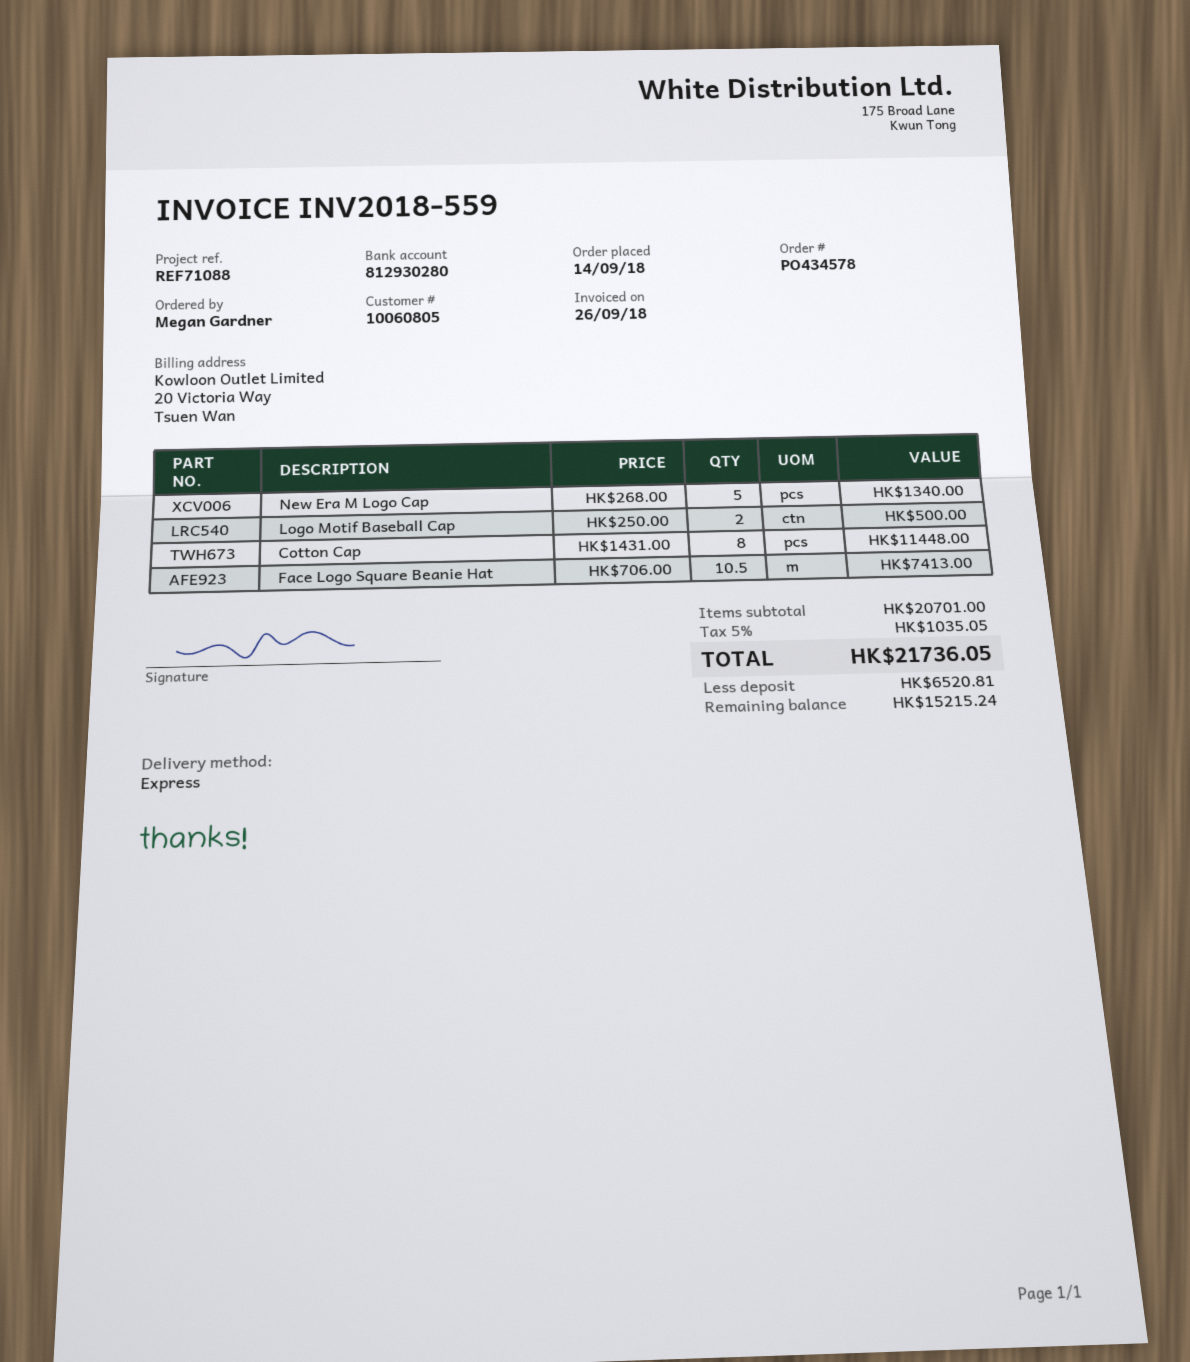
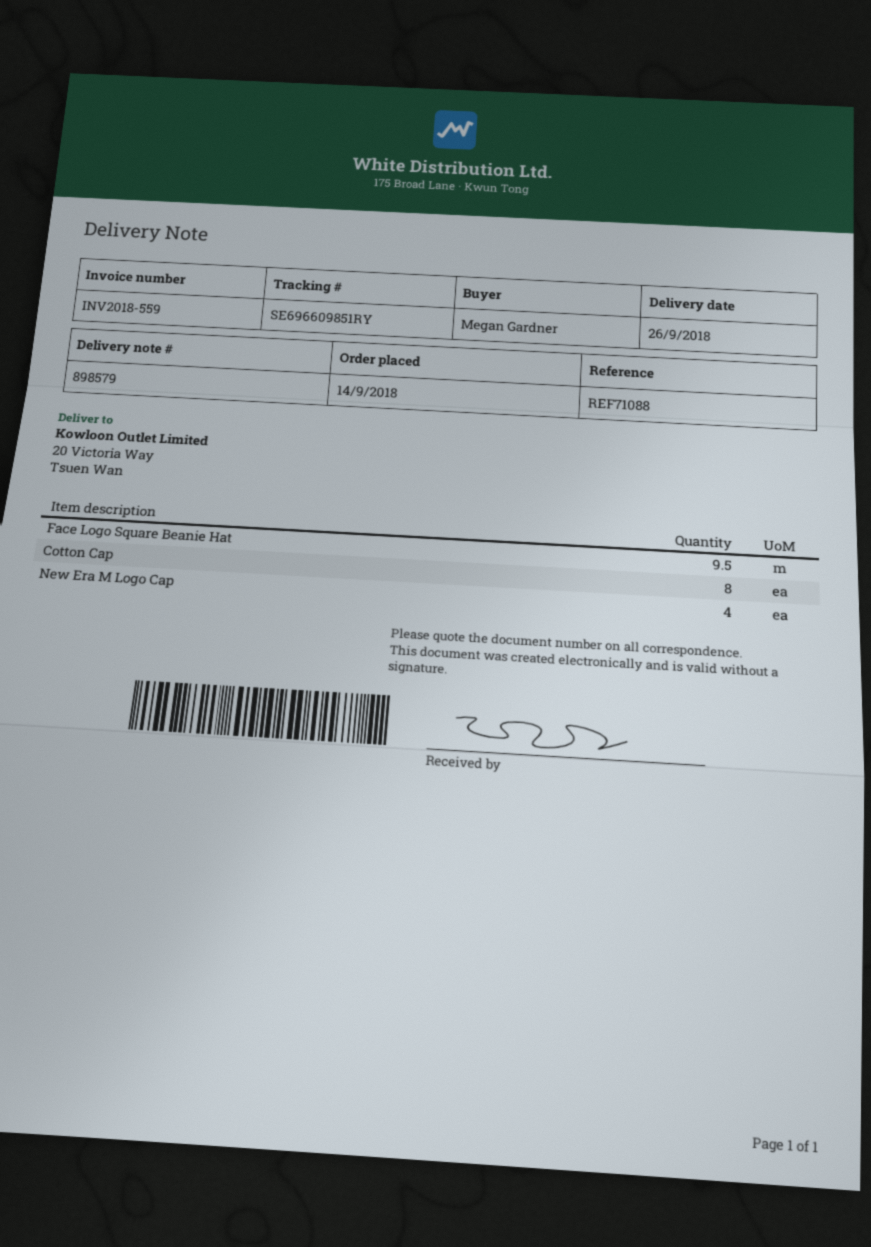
New Era M Logo Cap: 5 -> 4
Logo Motif Baseball Cap: 2 -> none
Face Logo Square Beanie Hat: 10.5 -> 9.5

